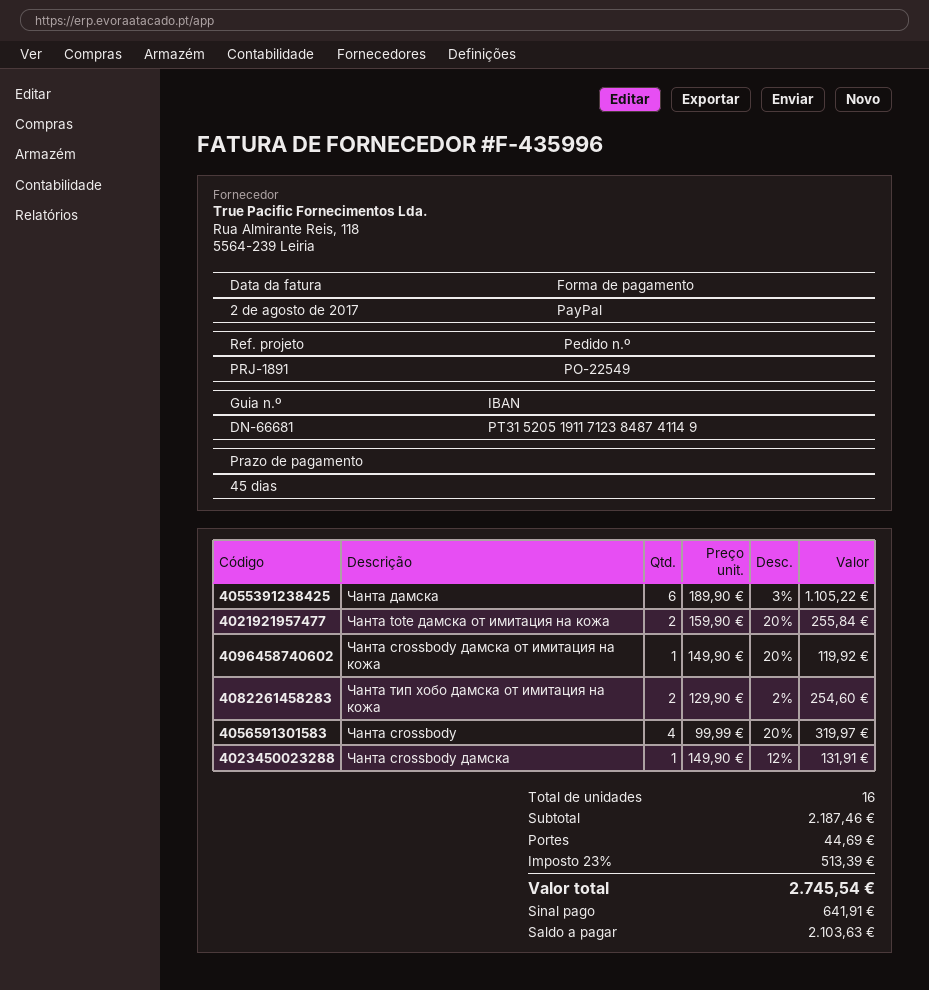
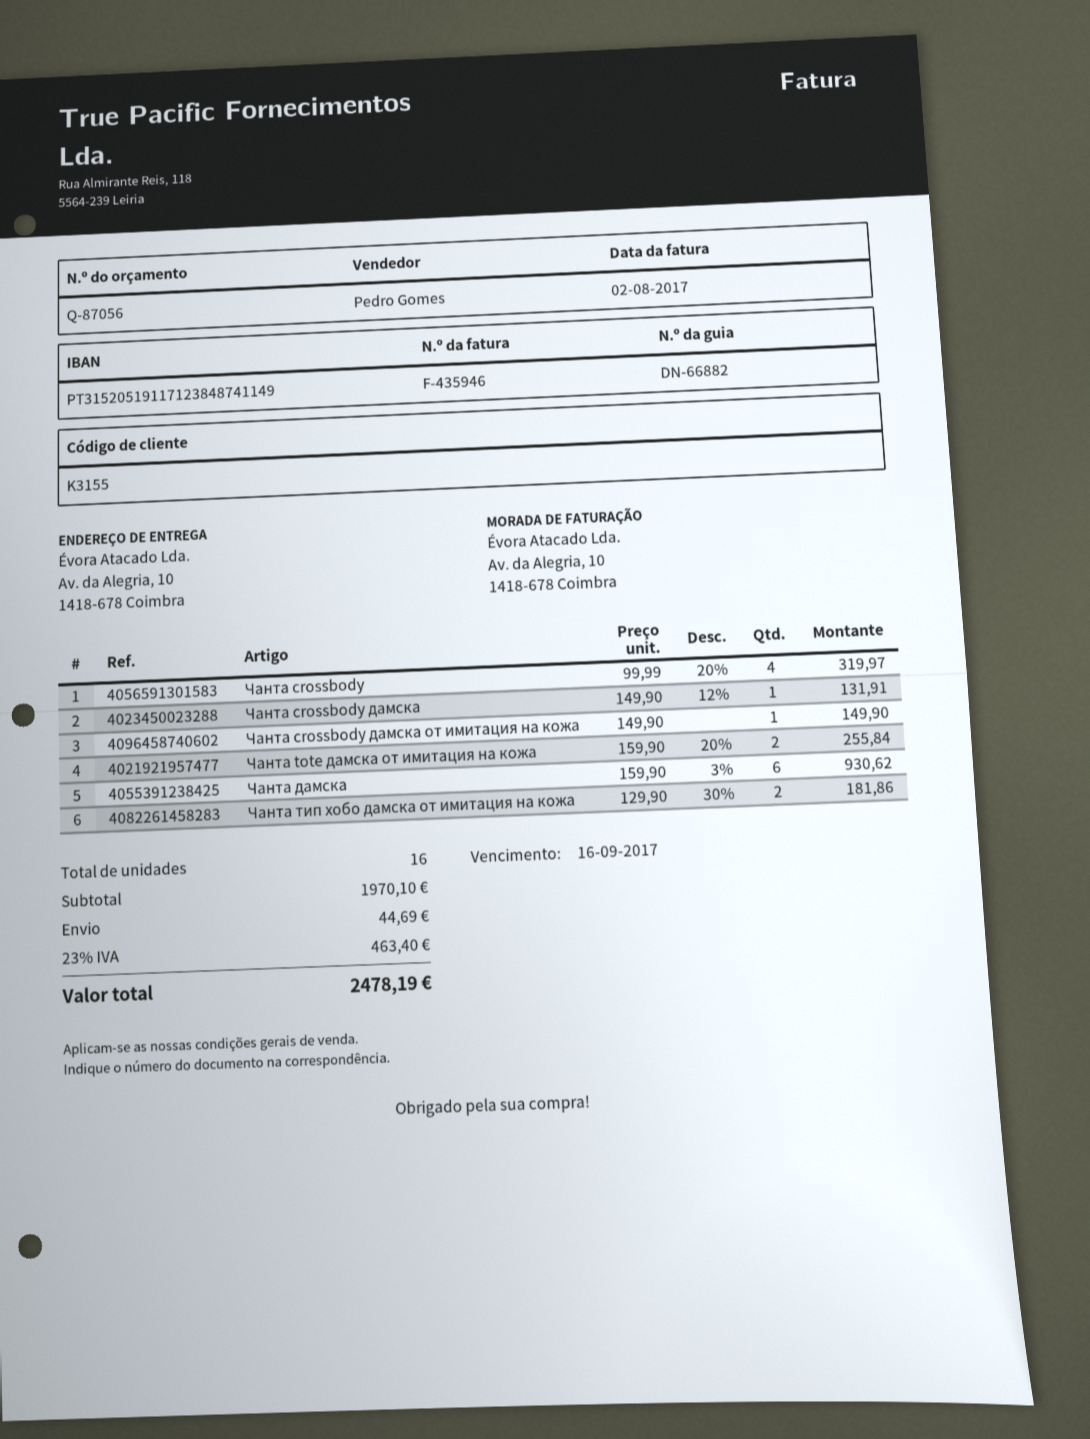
delivery note number: DN-66681 -> DN-66882
invoice number: F-435996 -> F-435946
Чанта дамска: 6 x 189.90 - 3% = 1105.22 -> 6 x 159.90 - 3% = 930.62
Чанта crossbody дамска от имитация на кожа: 1 x 149.90 - 20% = 119.92 -> 1 x 149.90 = 149.90
Чанта тип хобо дамска от имитация на кожа: 2 x 129.90 - 2% = 254.60 -> 2 x 129.90 - 30% = 181.86
subtotal: 2187.46 -> 1970.10
tax: 23% = 513.39 -> 23% = 463.40
total: 2745.54 -> 2478.19

